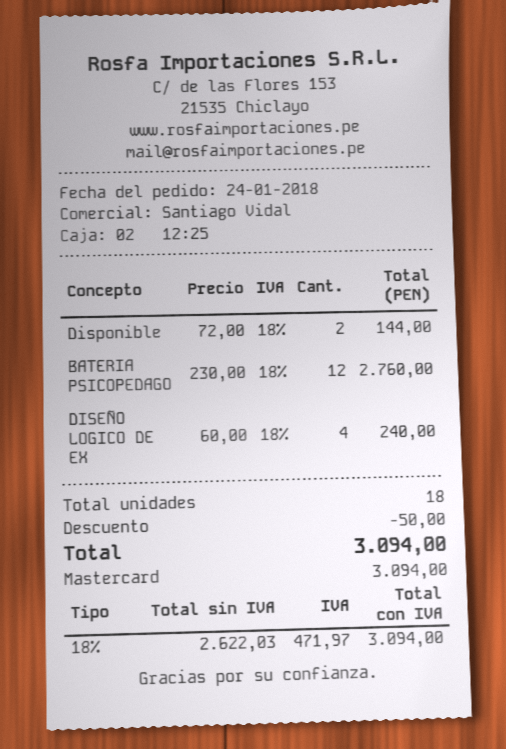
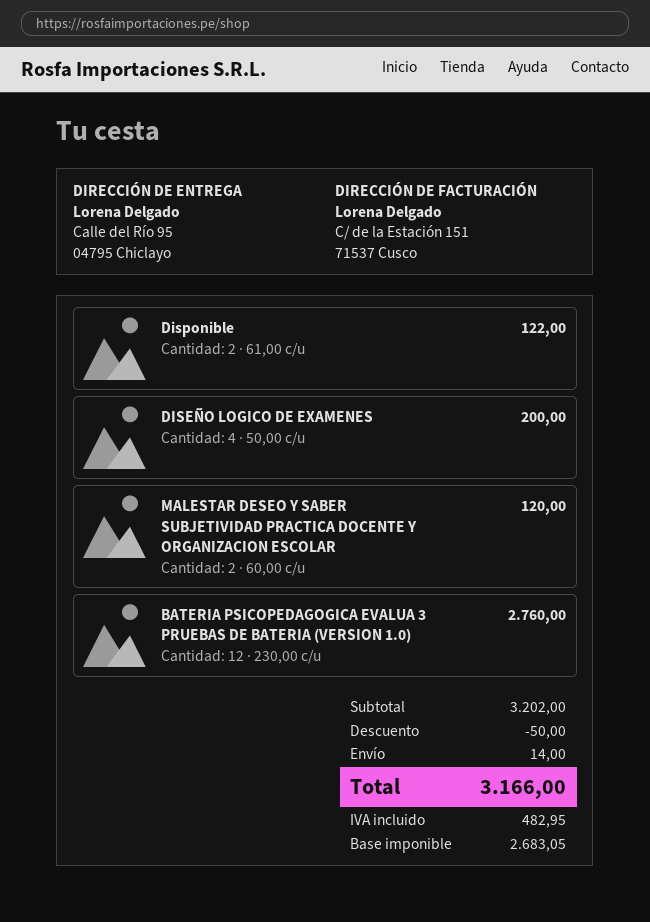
Disponible: 2 x 72.00 = 144.00 -> 2 x 61.00 = 122.00
DISEÑO LOGICO DE EX: 4 x 60.00 = 240.00 -> 4 x 50.00 = 200.00
MALESTAR DESEO Y SABER SUBJETIVIDAD PRACTICA DOCENTE Y ORGANIZACION ESCOLAR: none -> 2 x 60.00 = 120.00
shipping: none -> 14.00
net: 2622.03 -> 2683.05
tax: 471.97 -> 482.95
total: 3094.00 -> 3166.00

